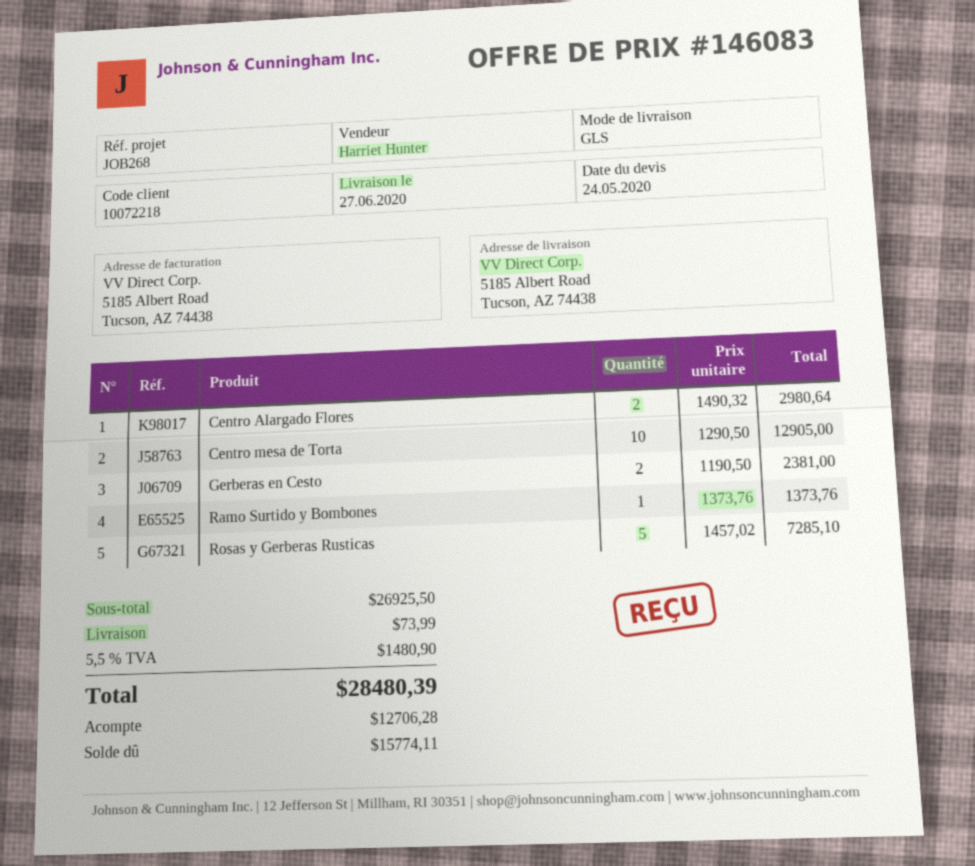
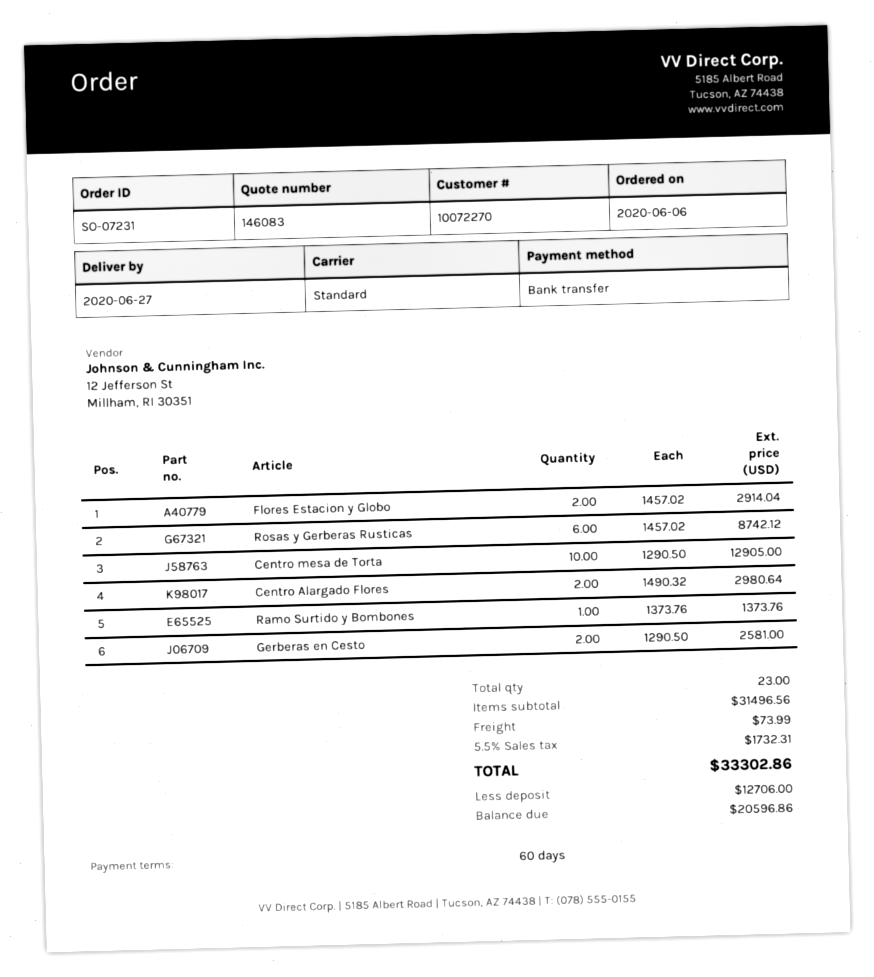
customer number: 10072218 -> 10072270
shipping method: GLS -> standard
Gerberas en Cesto: 2 x 1190.50 = 2381.00 -> 2 x 1290.50 = 2581.00
Rosas y Gerberas Rusticas: 5 x 1457.02 = 7285.10 -> 6 x 1457.02 = 8742.12
Flores Estacion y Globo: none -> 2 x 1457.02 = 2914.04
subtotal: 26925.50 -> 31496.56
tax: 5.5% = 1480.90 -> 5.5% = 1732.31
total: 28480.39 -> 33302.86
deposit: 12706.28 -> 12706.00
balance: 15774.11 -> 20596.86

